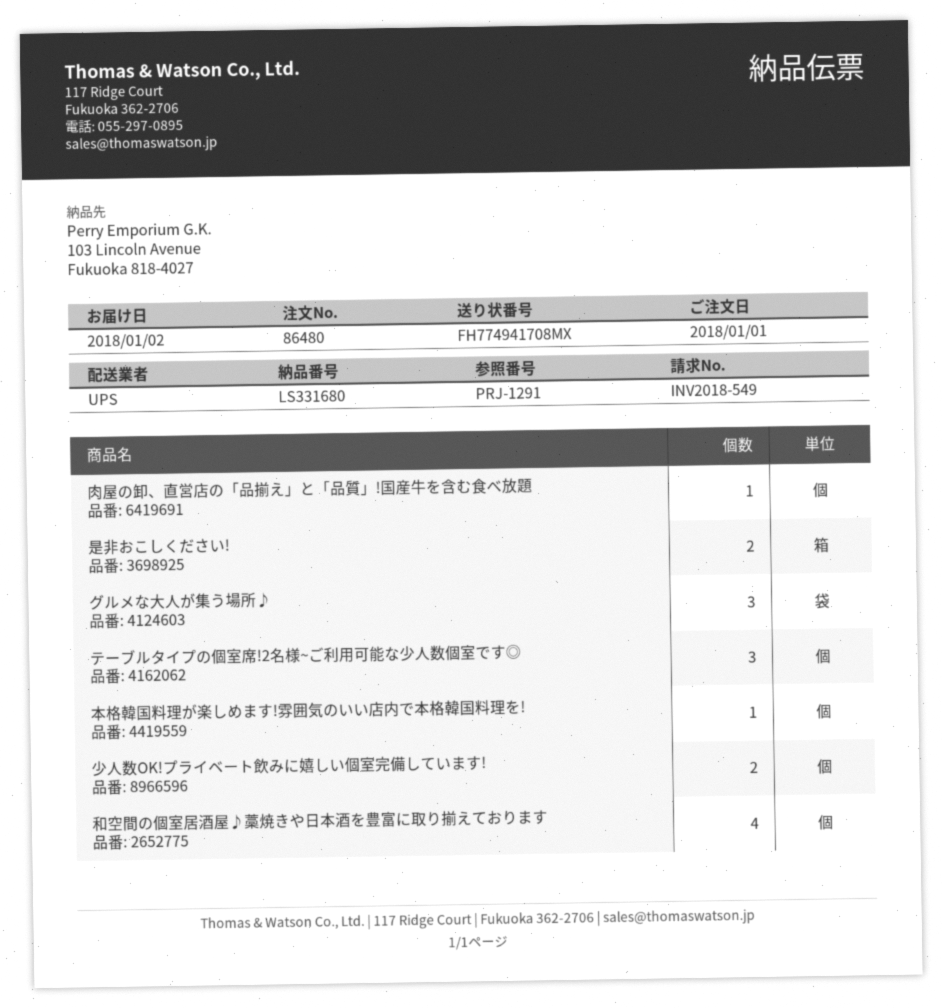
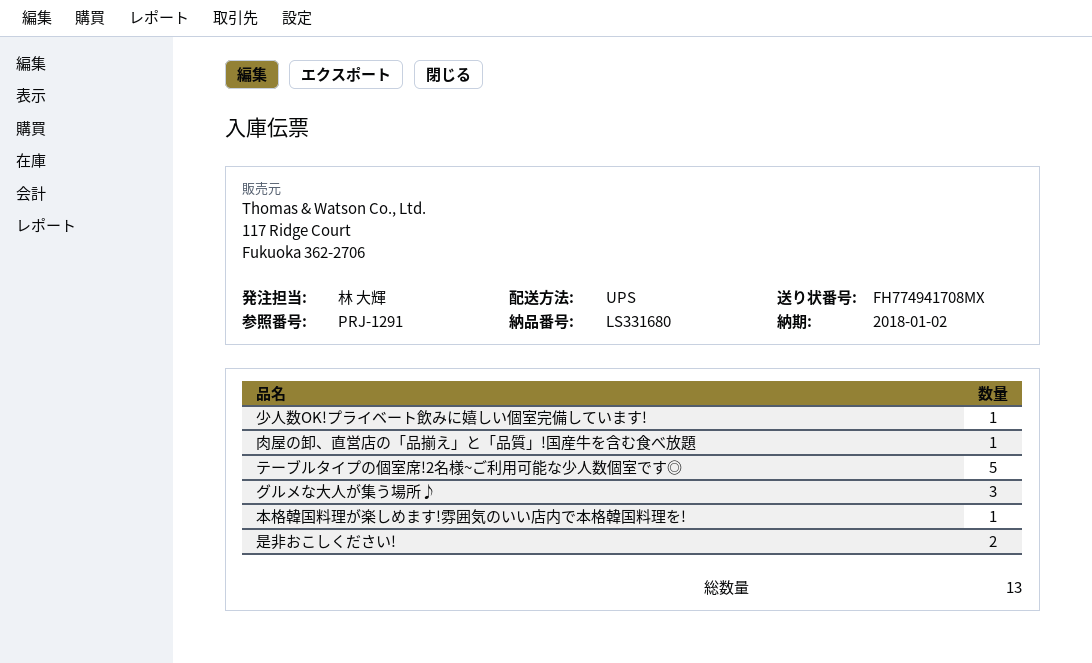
テーブルタイプの個室席!2名様~ご利用可能な少人数個室です◎: 3 -> 5
少人数OK!プライベート飲みに嬉しい個室完備しています!: 2 -> 1
和空間の個室居酒屋♪藁焼きや日本酒を豊富に取り揃えております: 4 -> none

